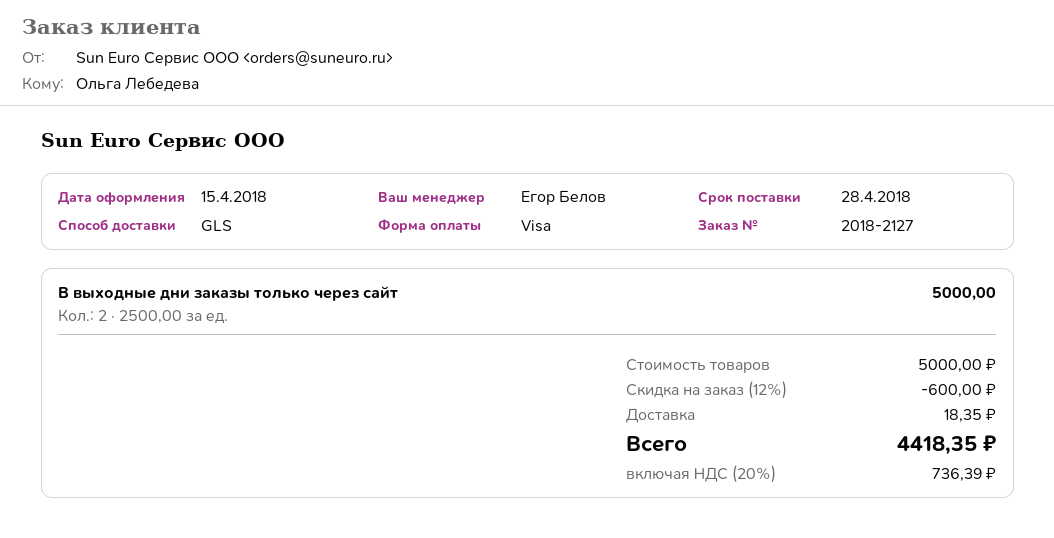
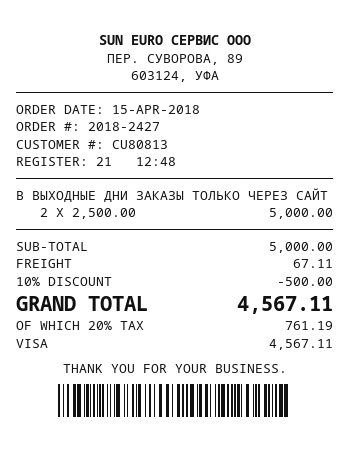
order number: 2018-2127 -> 2018-2427
discount: 12% = 600.00 -> 10% = 500.00
shipping: 18.35 -> 67.11
tax: 20% = 736.39 -> 20% = 761.19
total: 4418.35 -> 4567.11

